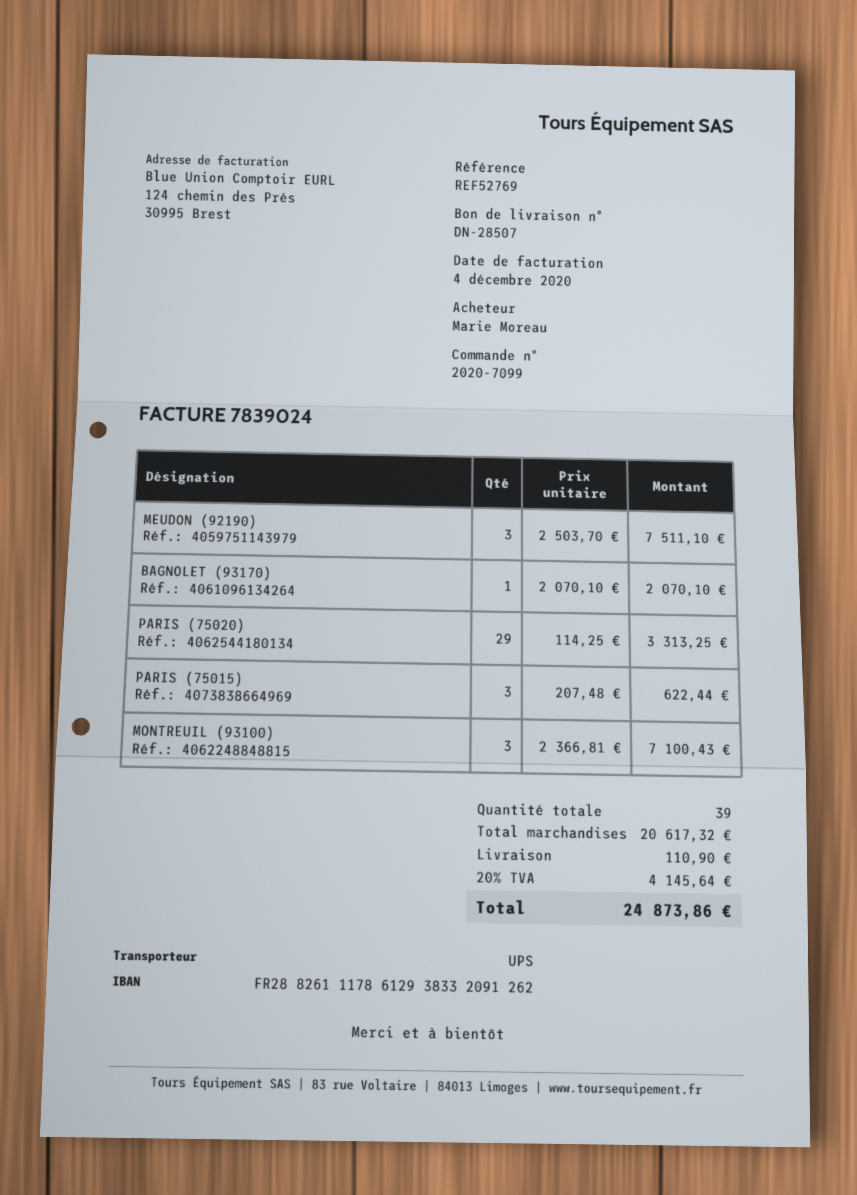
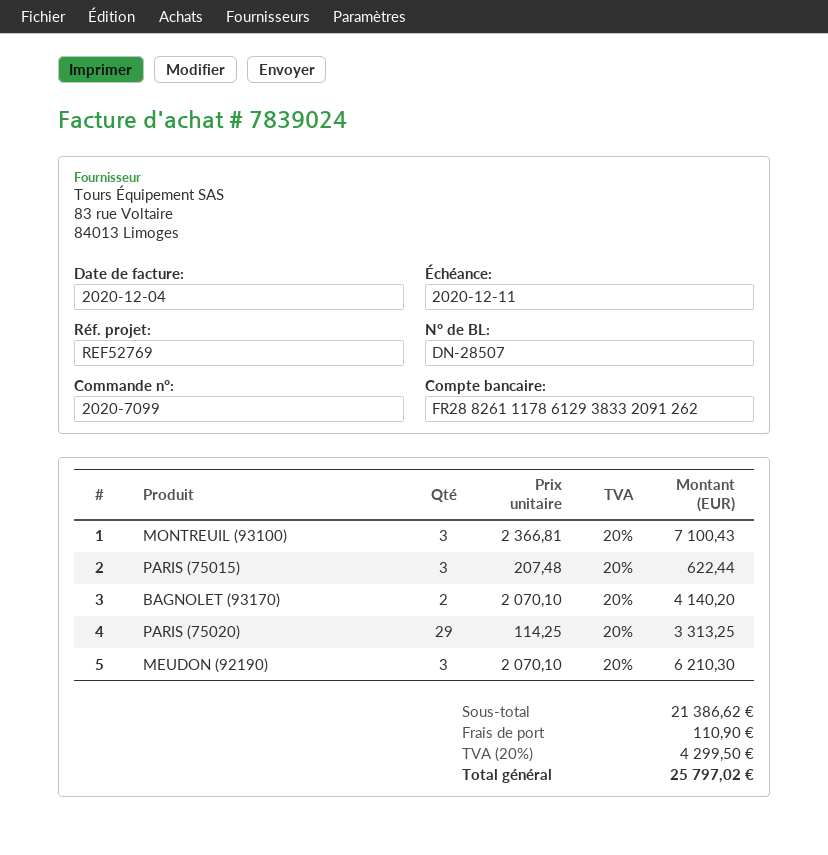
MEUDON (92190): 3 x 2503.70 = 7511.10 -> 3 x 2070.10 = 6210.30
BAGNOLET (93170): 1 x 2070.10 = 2070.10 -> 2 x 2070.10 = 4140.20
subtotal: 20617.32 -> 21386.62
tax: 20% = 4145.64 -> 20% = 4299.50
total: 24873.86 -> 25797.02

